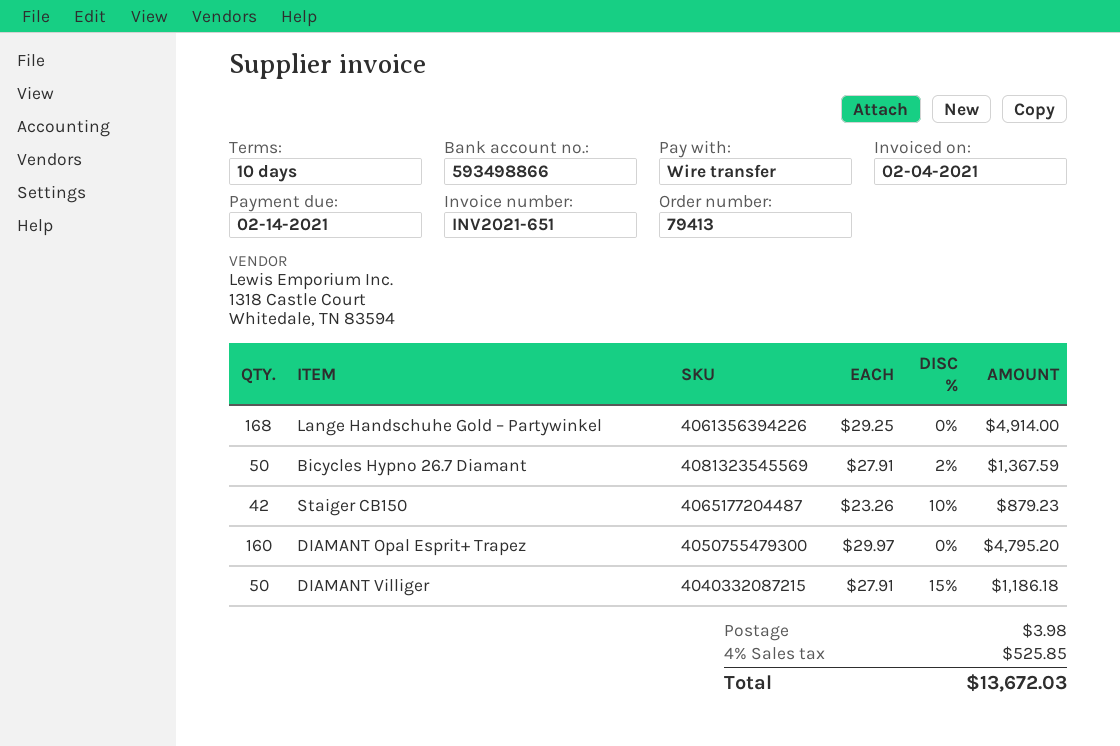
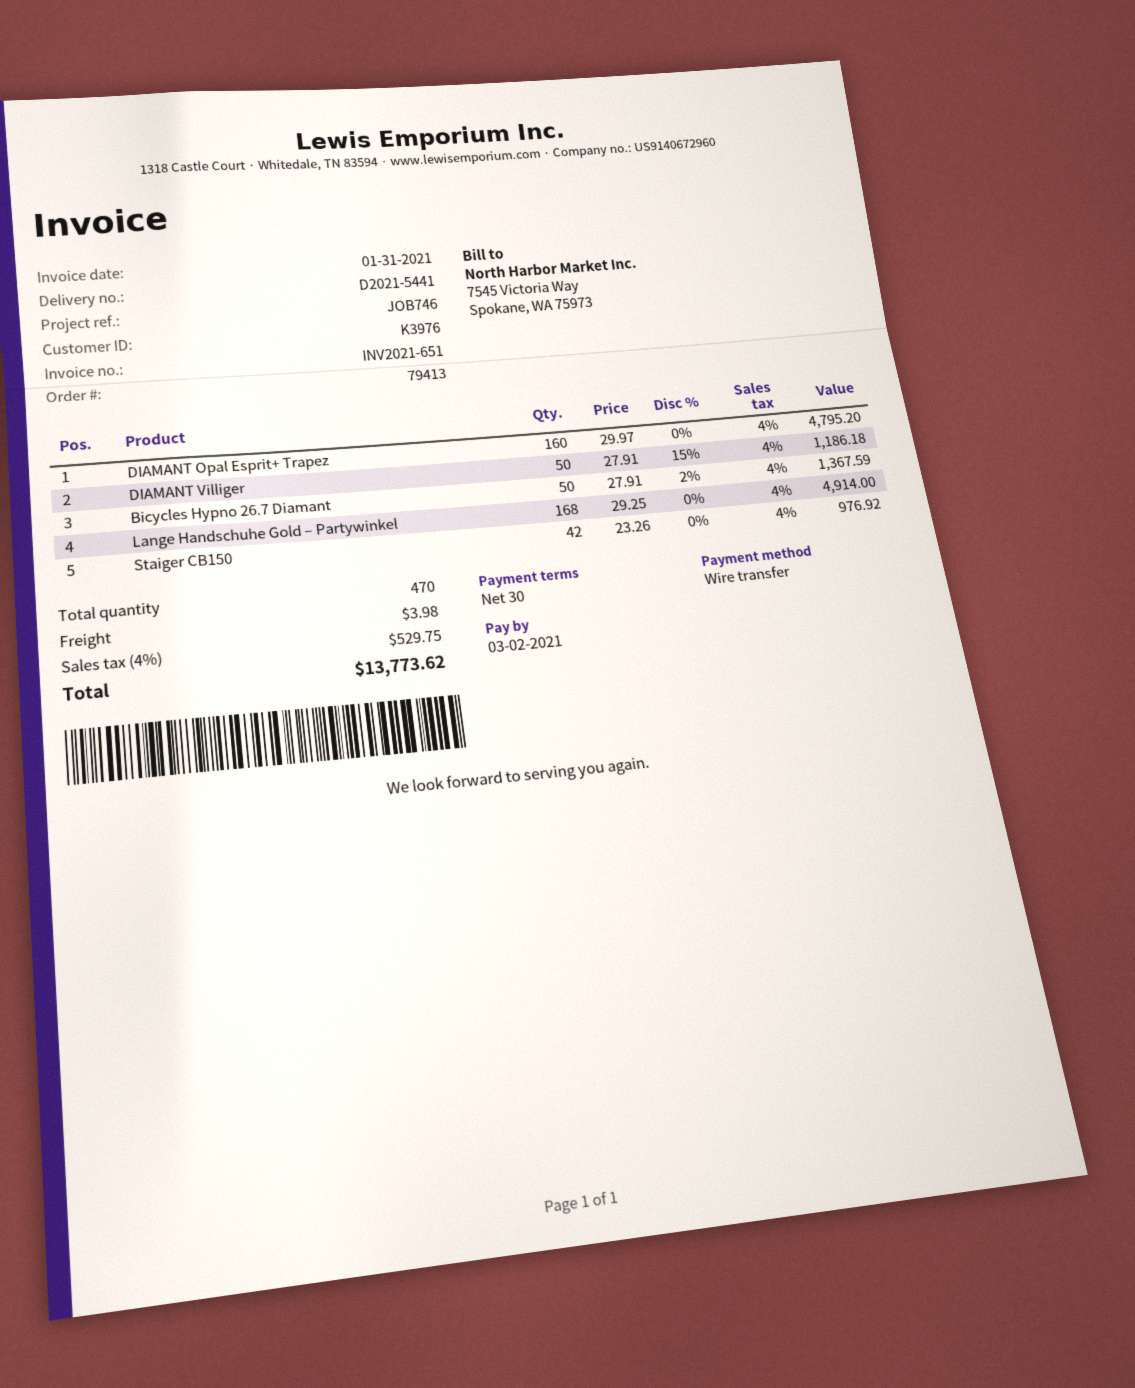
invoice date: 2021-02-04 -> 2021-01-31
payment terms: 10 days -> 30 days
due date: 2021-02-14 -> 2021-03-02
Staiger CB150: 42 x 23.26 - 10% = 879.23 -> 42 x 23.26 = 976.92
tax: 4% = 525.85 -> 4% = 529.75
total: 13672.03 -> 13773.62

